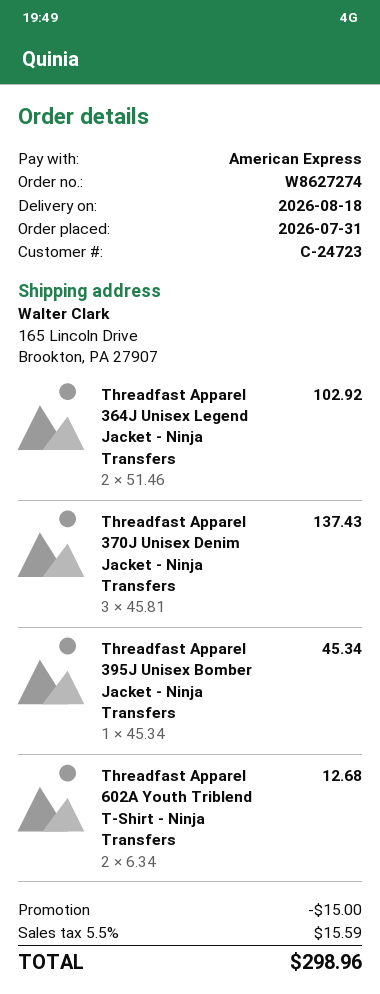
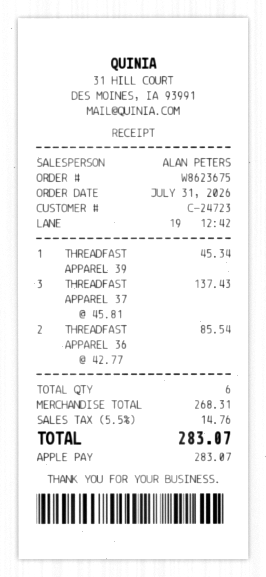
order number: W8627274 -> W8623675
payment method: American Express -> Apple Pay
Threadfast Apparel 364J Unisex Legend Jacket - Ninja Transfers: 2 x 51.46 = 102.92 -> 2 x 42.77 = 85.54
Threadfast Apparel 602A Youth Triblend T-Shirt - Ninja Transfers: 2 x 6.34 = 12.68 -> none
discount: 15.00 -> none
tax: 5.5% = 15.59 -> 5.5% = 14.76
total: 298.96 -> 283.07

